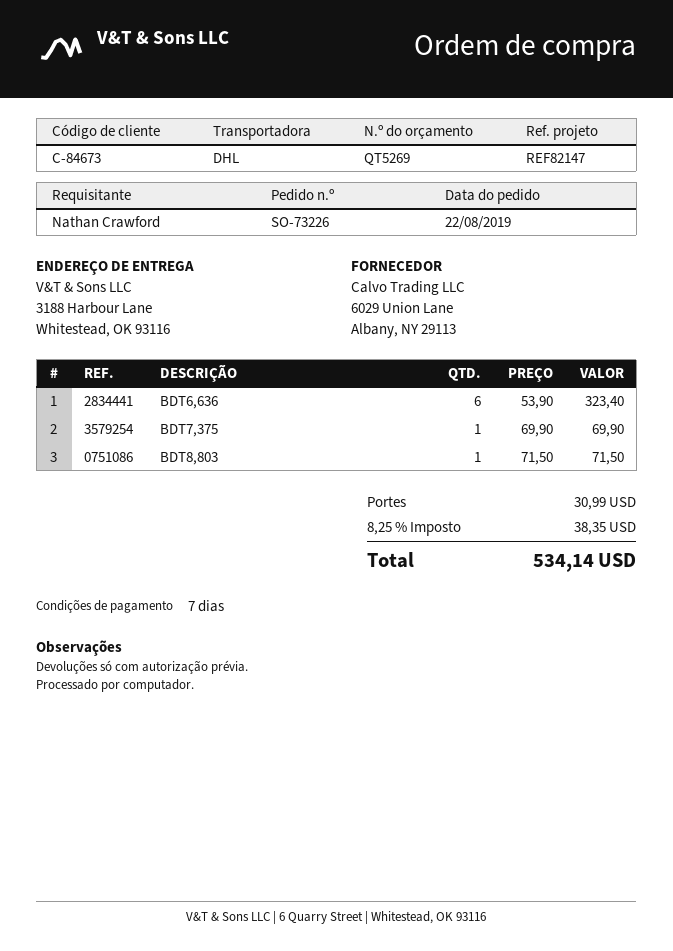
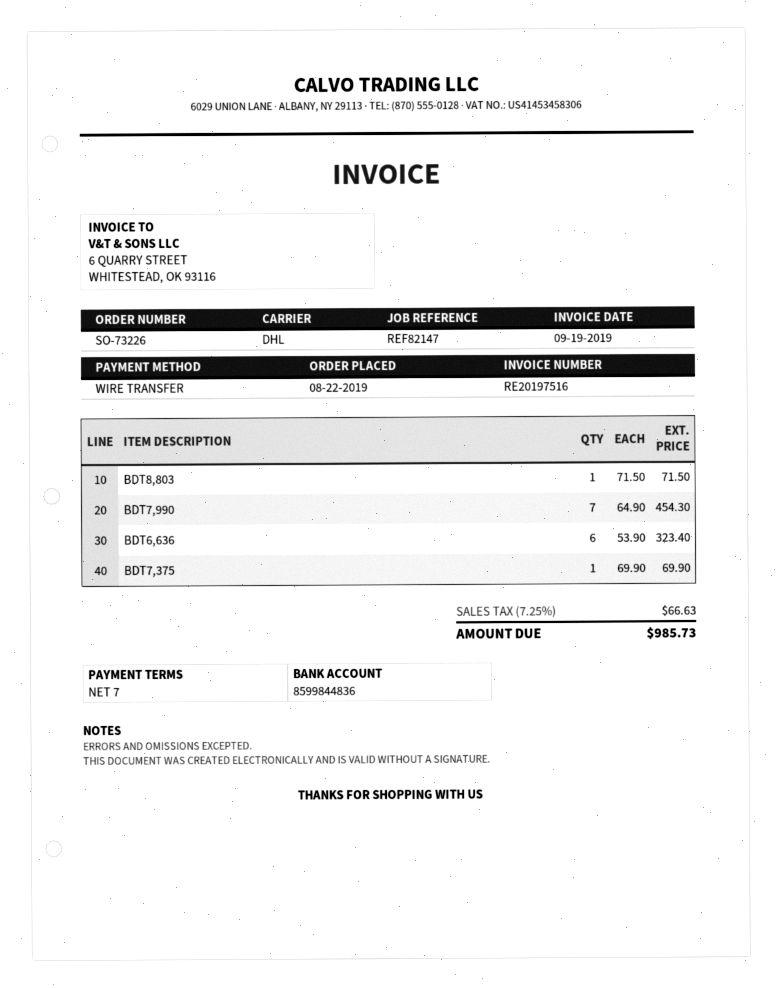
BDT7,990: none -> 7 x 64.90 = 454.30
shipping: 30.99 -> none
tax: 8.25% = 38.35 -> 7.25% = 66.63
total: 534.14 -> 985.73

